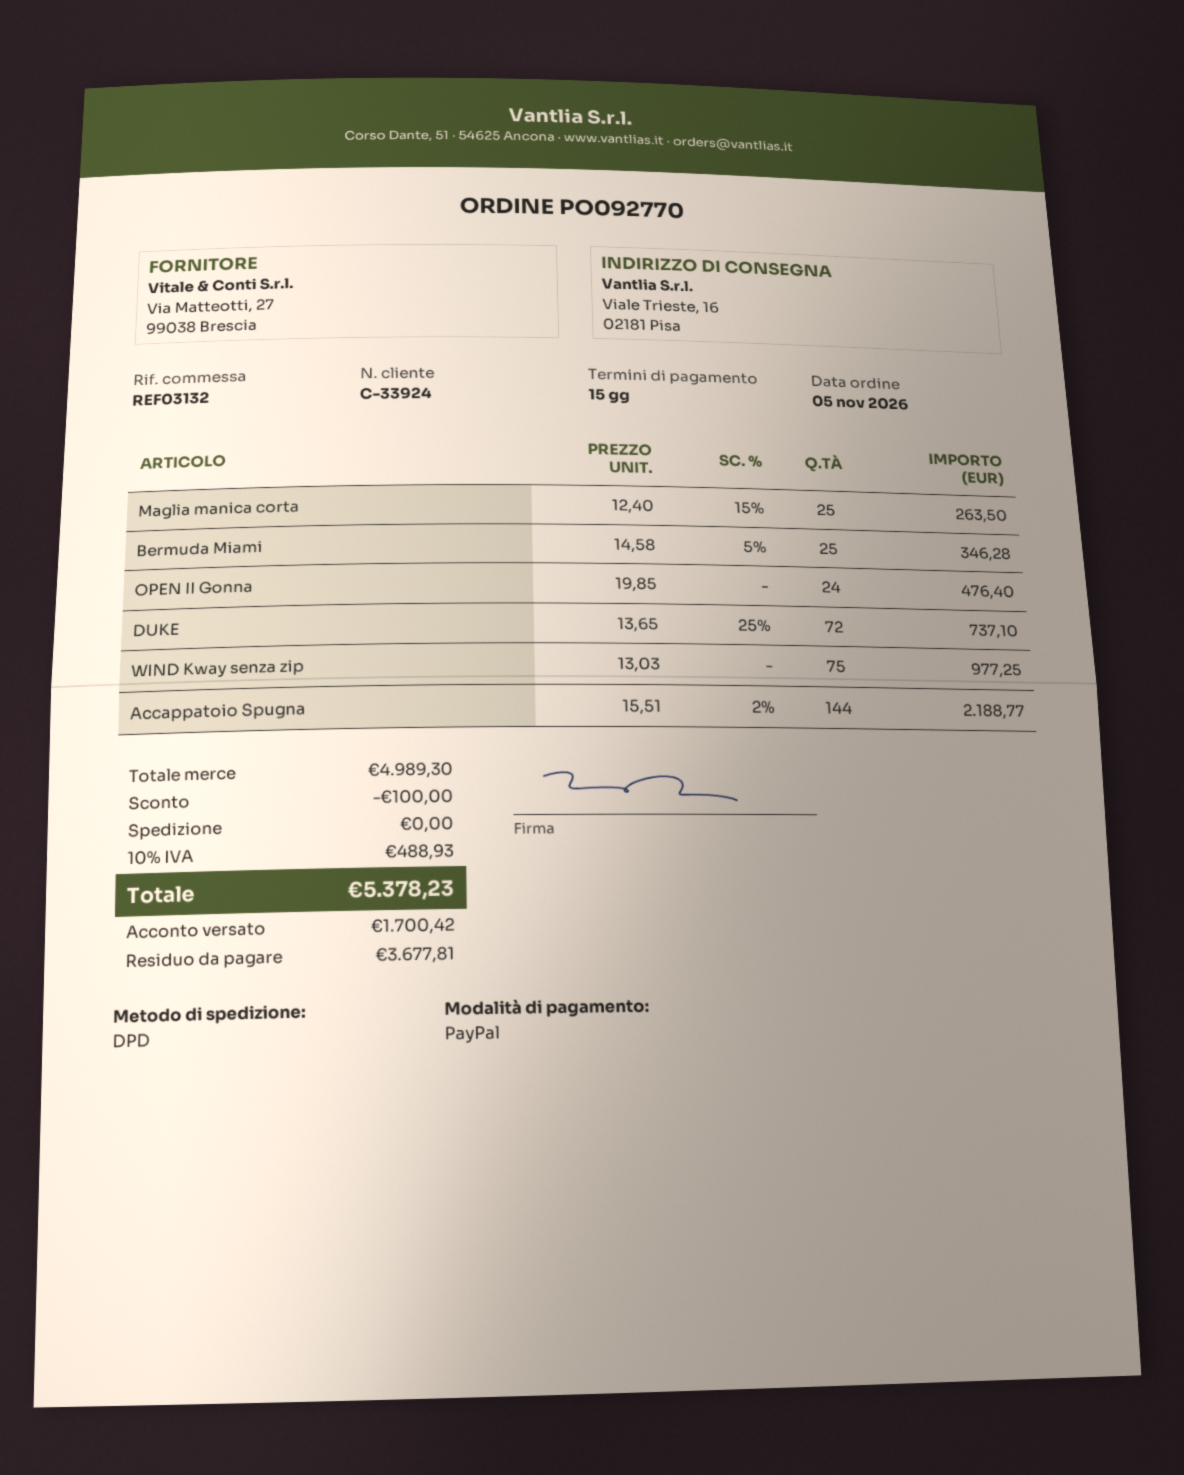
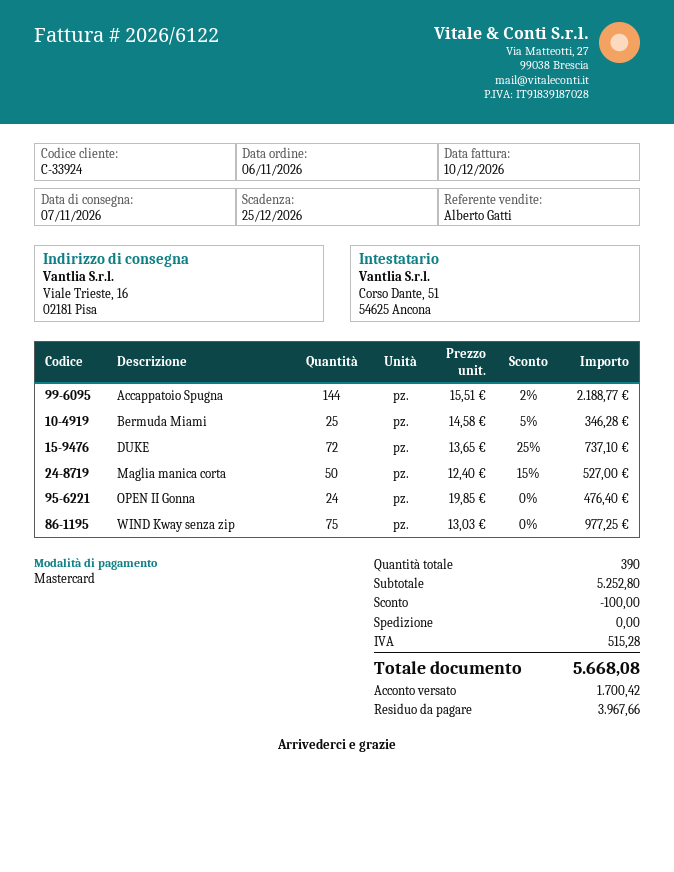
order date: 2026-11-05 -> 2026-11-06
payment method: PayPal -> Mastercard
Maglia manica corta: 25 x 12.40 - 15% = 263.50 -> 50 x 12.40 - 15% = 527.00
subtotal: 4989.30 -> 5252.80
tax: 488.93 -> 515.28
total: 5378.23 -> 5668.08
balance: 3677.81 -> 3967.66

